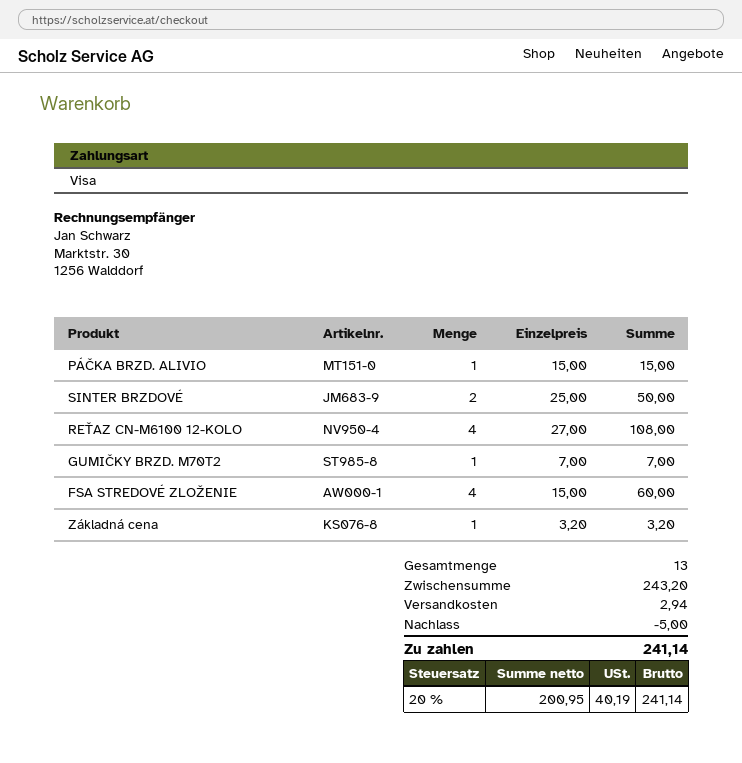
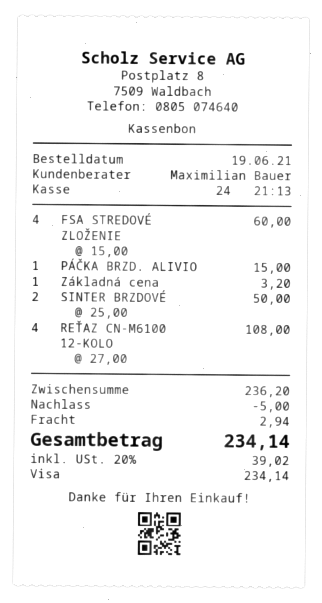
GUMIČKY BRZD. M70T2: 1 x 7.00 = 7.00 -> none
subtotal: 243.20 -> 236.20
tax: 20% = 40.19 -> 20% = 39.02
total: 241.14 -> 234.14

